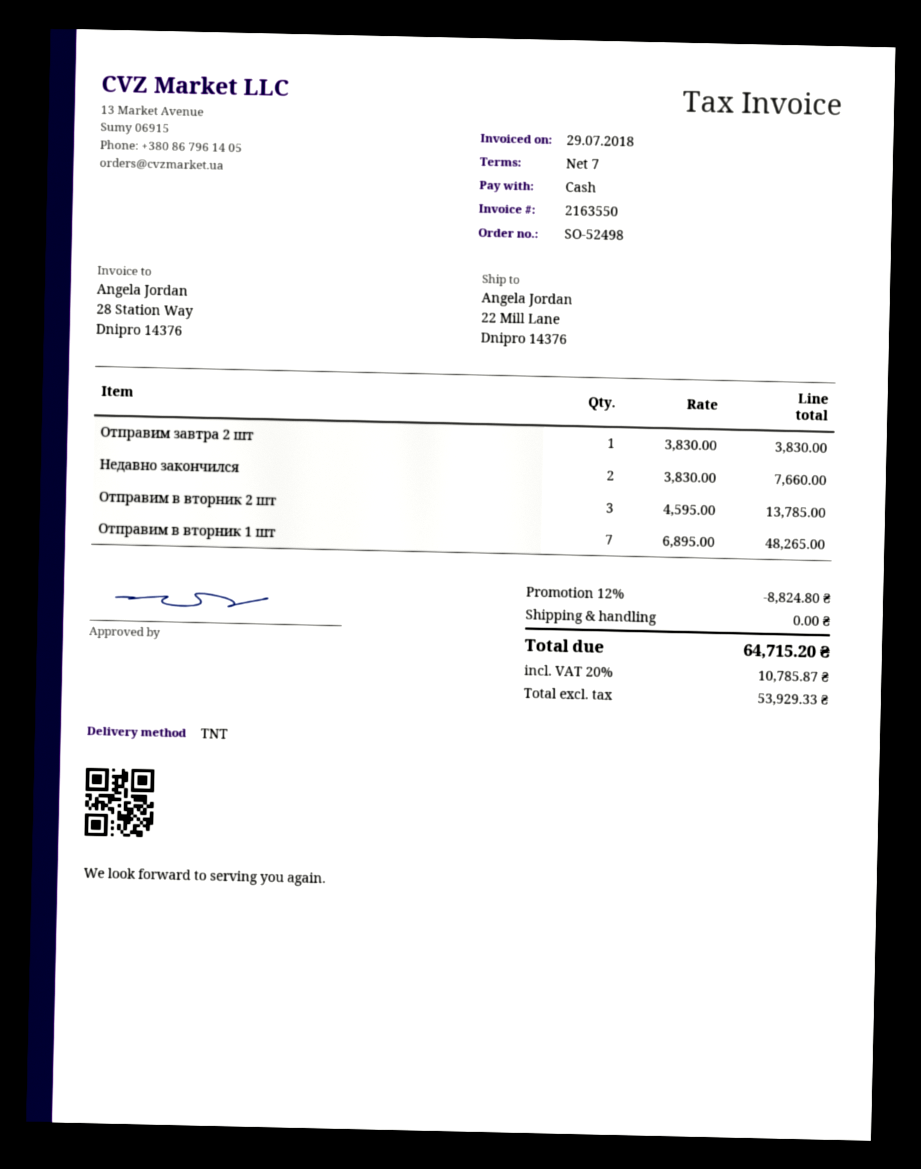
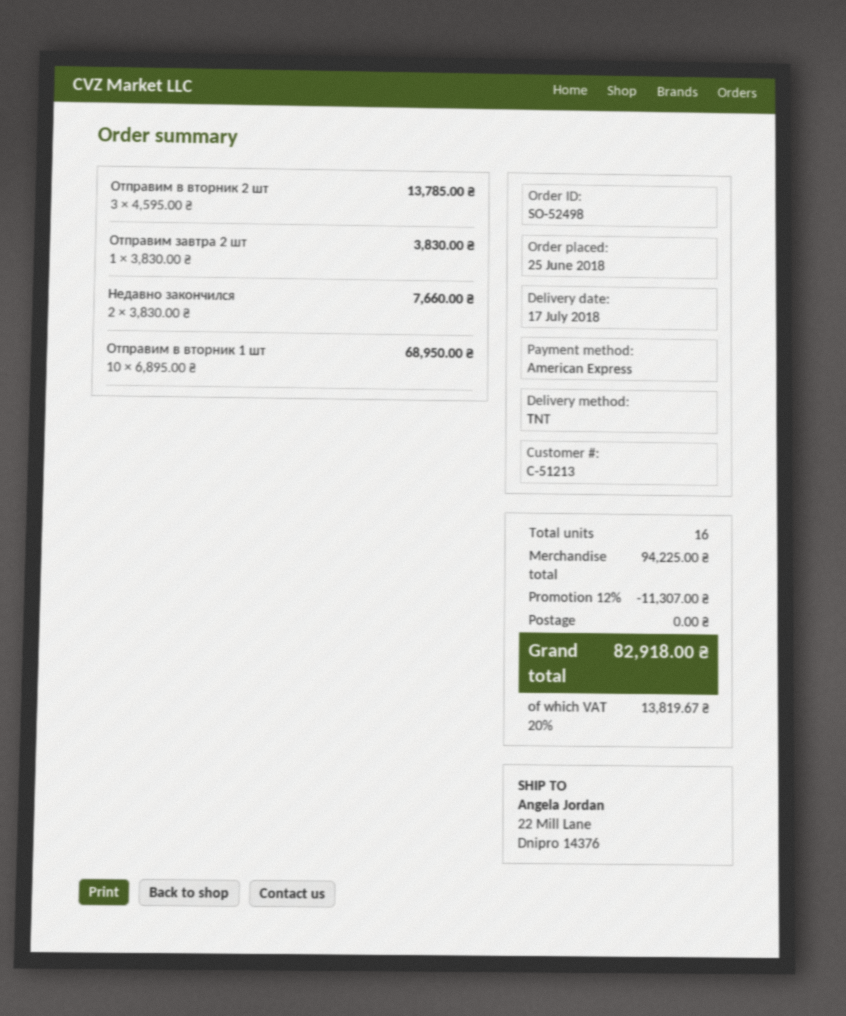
payment method: cash -> American Express
Отправим в вторник 1 шт: 7 x 6895.00 = 48265.00 -> 10 x 6895.00 = 68950.00
discount: 12% = 8824.80 -> 12% = 11307.00
tax: 20% = 10785.87 -> 20% = 13819.67
total: 64715.20 -> 82918.00

